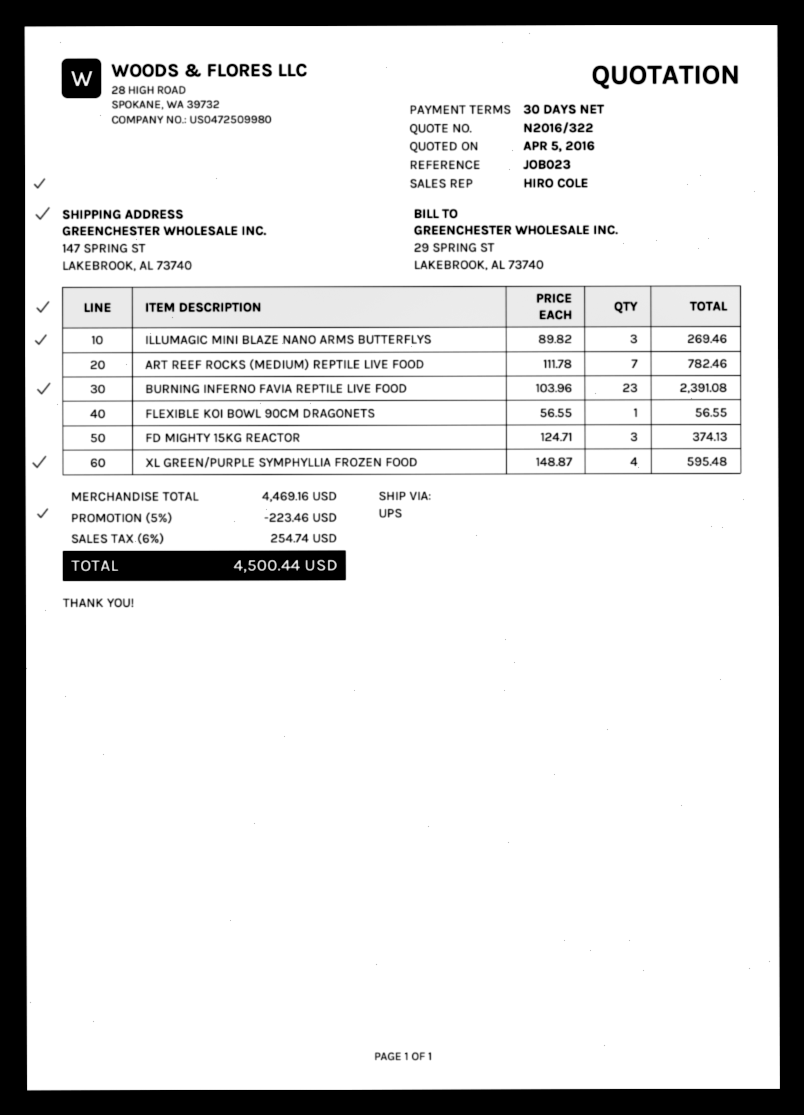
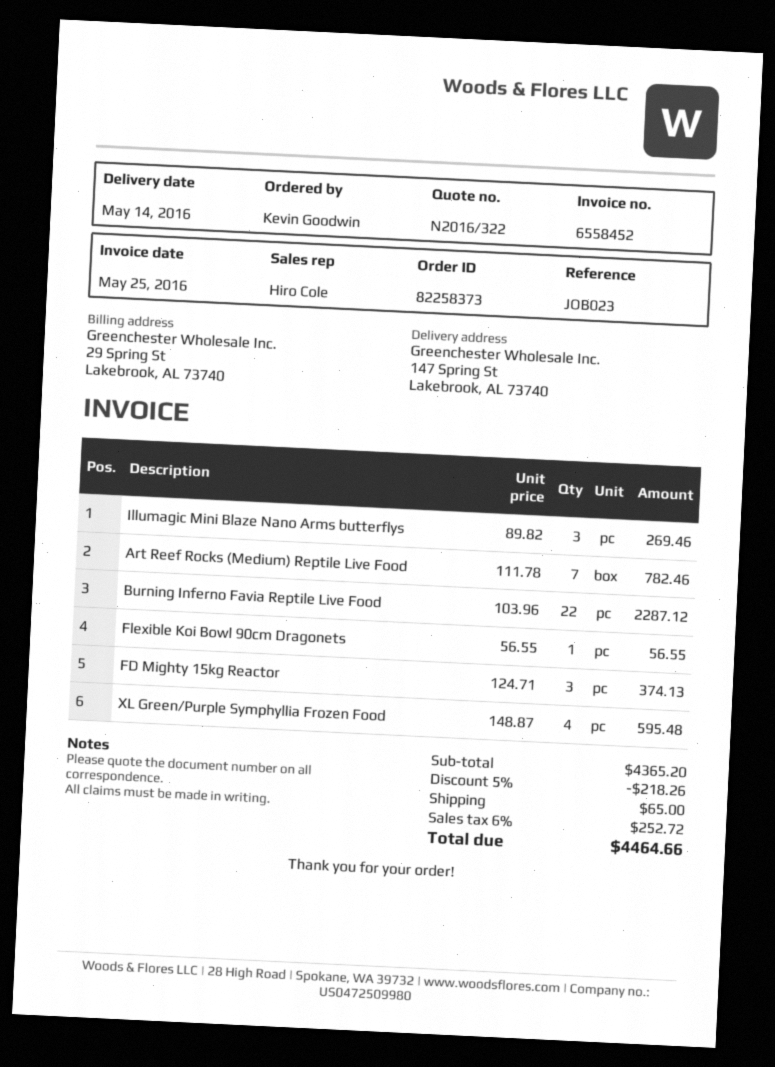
BURNING INFERNO FAVIA REPTILE LIVE FOOD: 23 x 103.96 = 2391.08 -> 22 x 103.96 = 2287.12
subtotal: 4469.16 -> 4365.20
discount: 5% = 223.46 -> 5% = 218.26
shipping: none -> 65.00
tax: 6% = 254.74 -> 6% = 252.72
total: 4500.44 -> 4464.66

